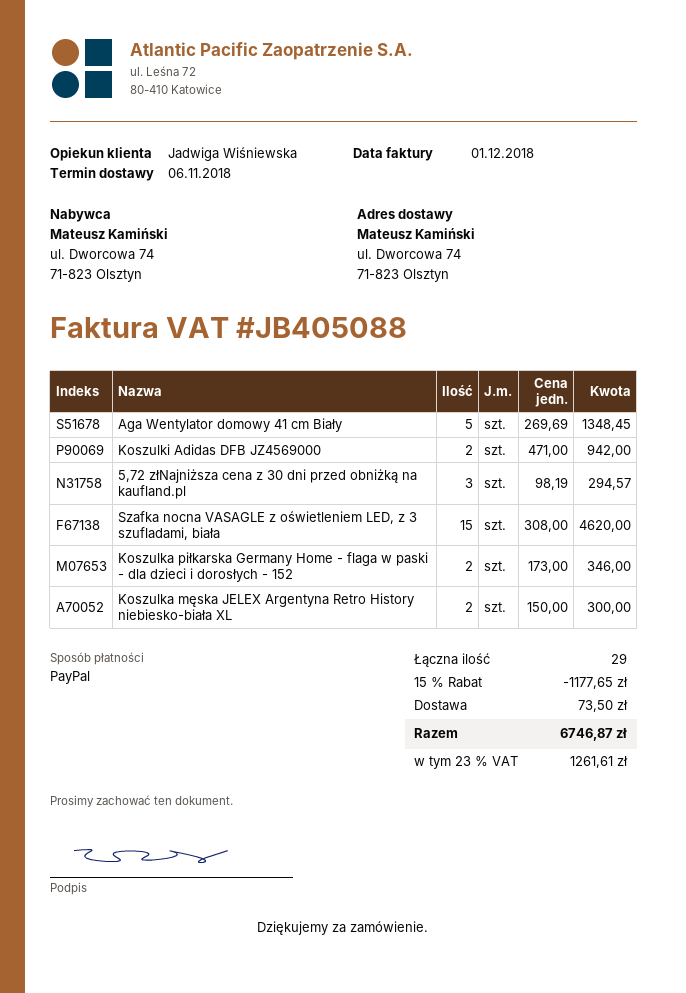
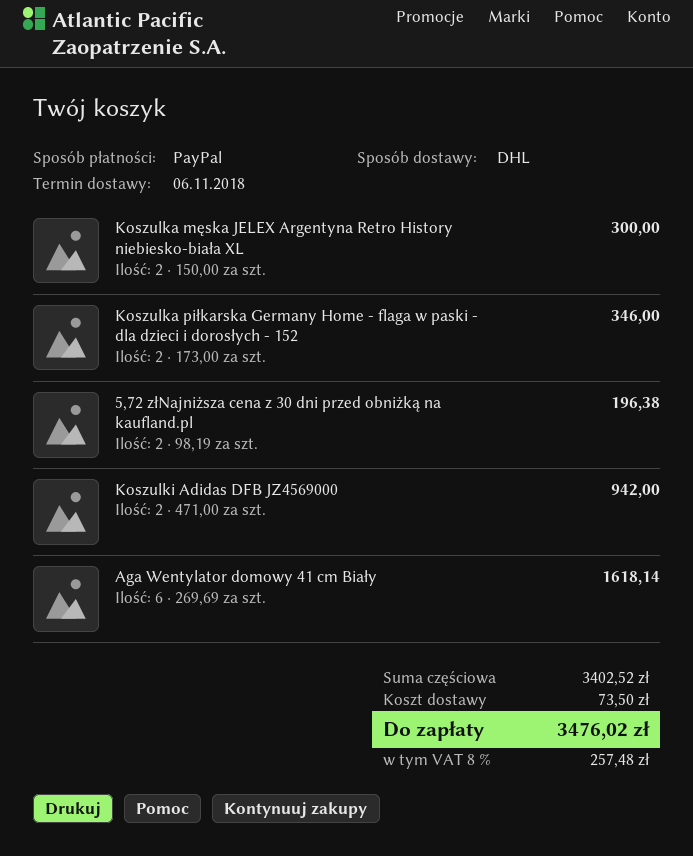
Aga Wentylator domowy 41 cm Biały: 5 x 269.69 = 1348.45 -> 6 x 269.69 = 1618.14
5,72 złNajniższa cena z 30 dni przed obniżką na kaufland.pl: 3 x 98.19 = 294.57 -> 2 x 98.19 = 196.38
Szafka nocna VASAGLE z oświetleniem LED, z 3 szufladami, biała: 15 x 308.00 = 4620.00 -> none
discount: 15% = 1177.65 -> none
tax: 23% = 1261.61 -> 8% = 257.48
total: 6746.87 -> 3476.02

